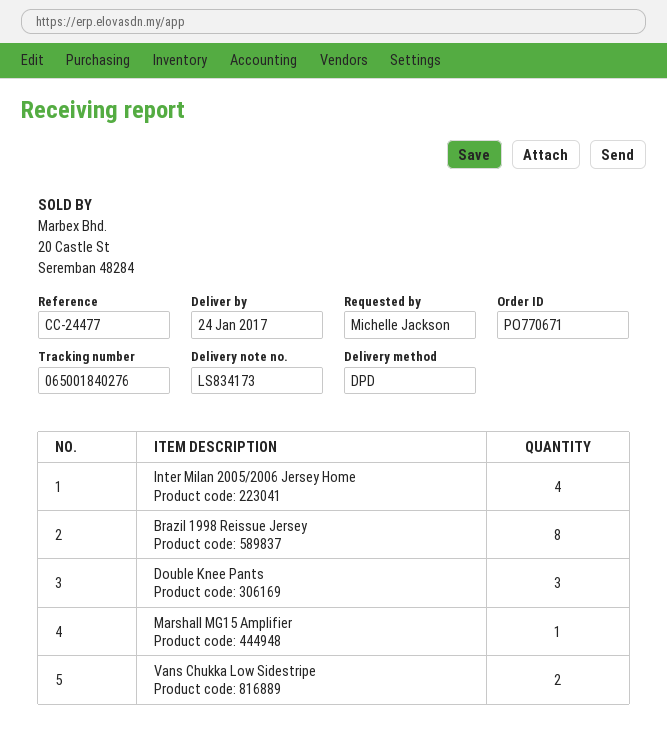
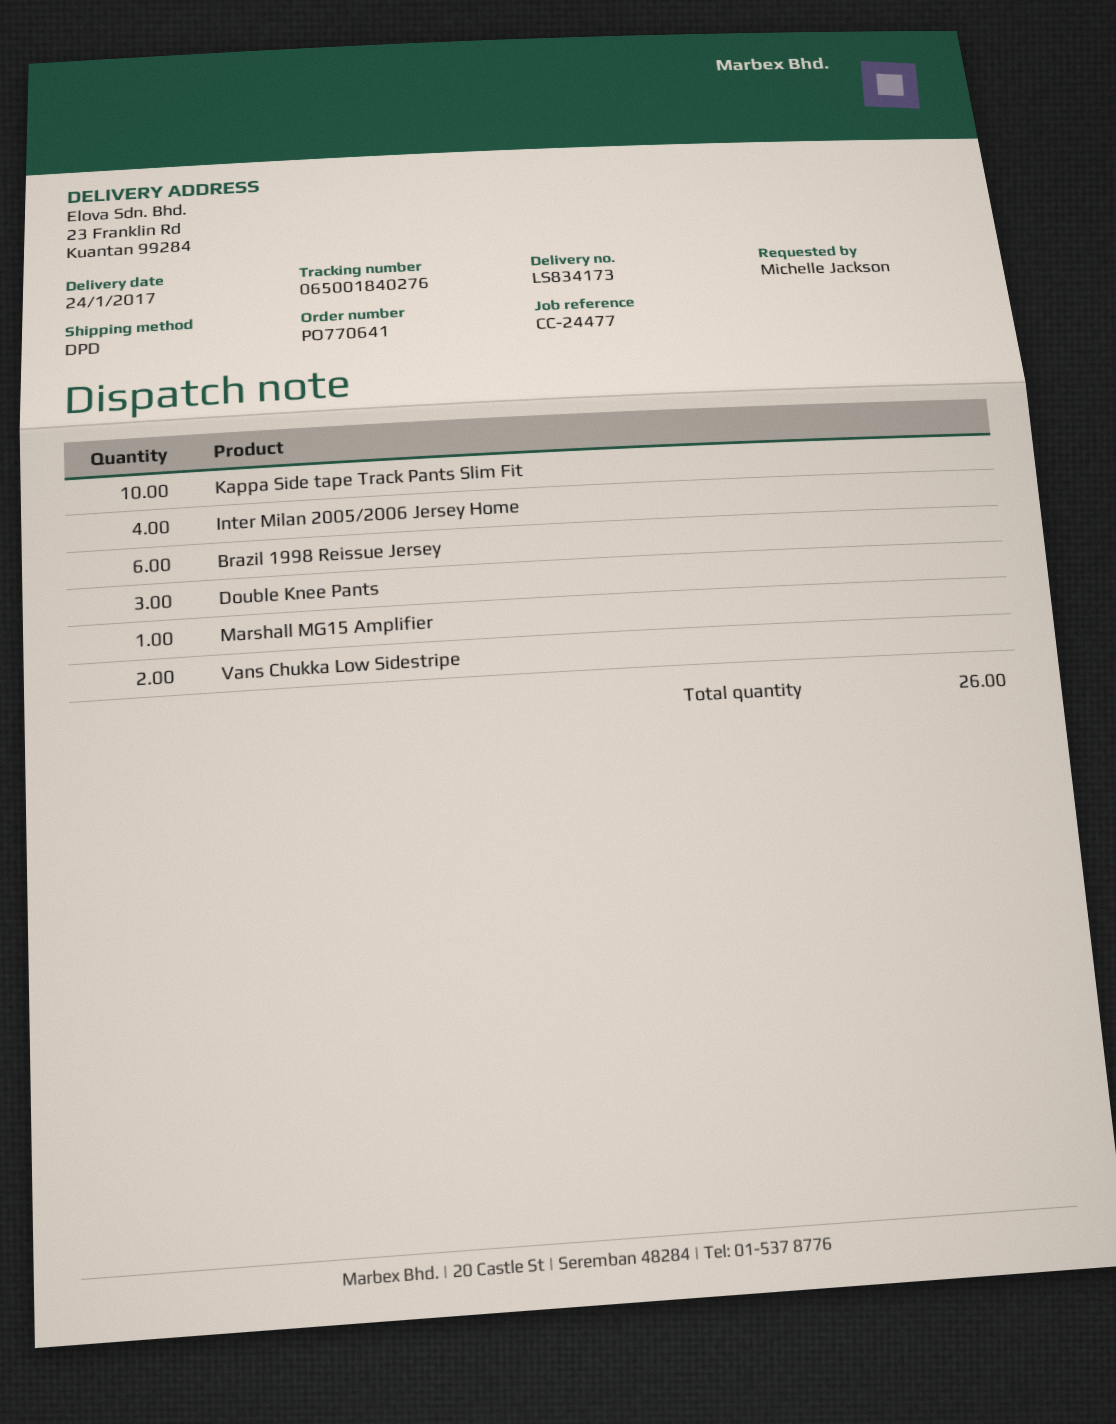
order number: PO770671 -> PO770641
Brazil 1998 Reissue Jersey: 8 -> 6
Kappa Side tape Track Pants Slim Fit: none -> 10

